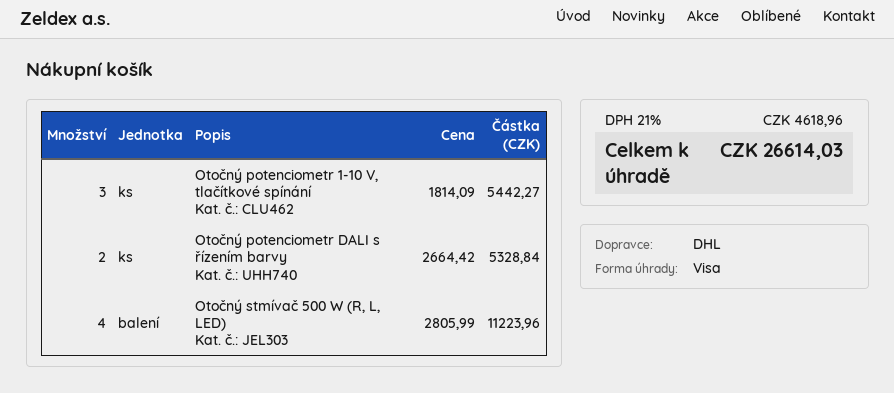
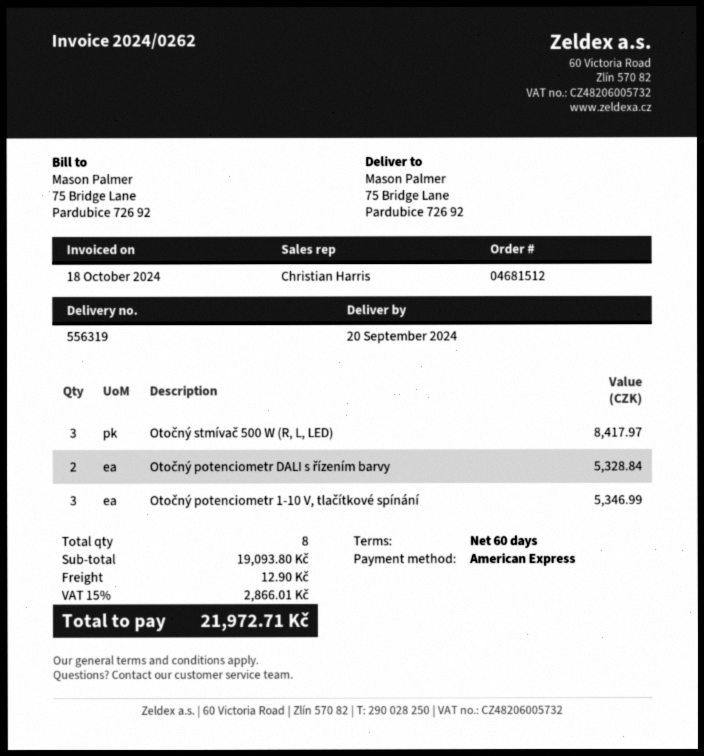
payment method: Visa -> American Express
Otočný potenciometr 1-10 V, tlačítkové spínání: 3 for 5442.27 -> 3 for 5346.99
Otočný stmívač 500 W (R, L, LED): 4 for 11223.96 -> 3 for 8417.97
shipping: none -> 12.90
tax: 21% = 4618.96 -> 15% = 2866.01
total: 26614.03 -> 21972.71

